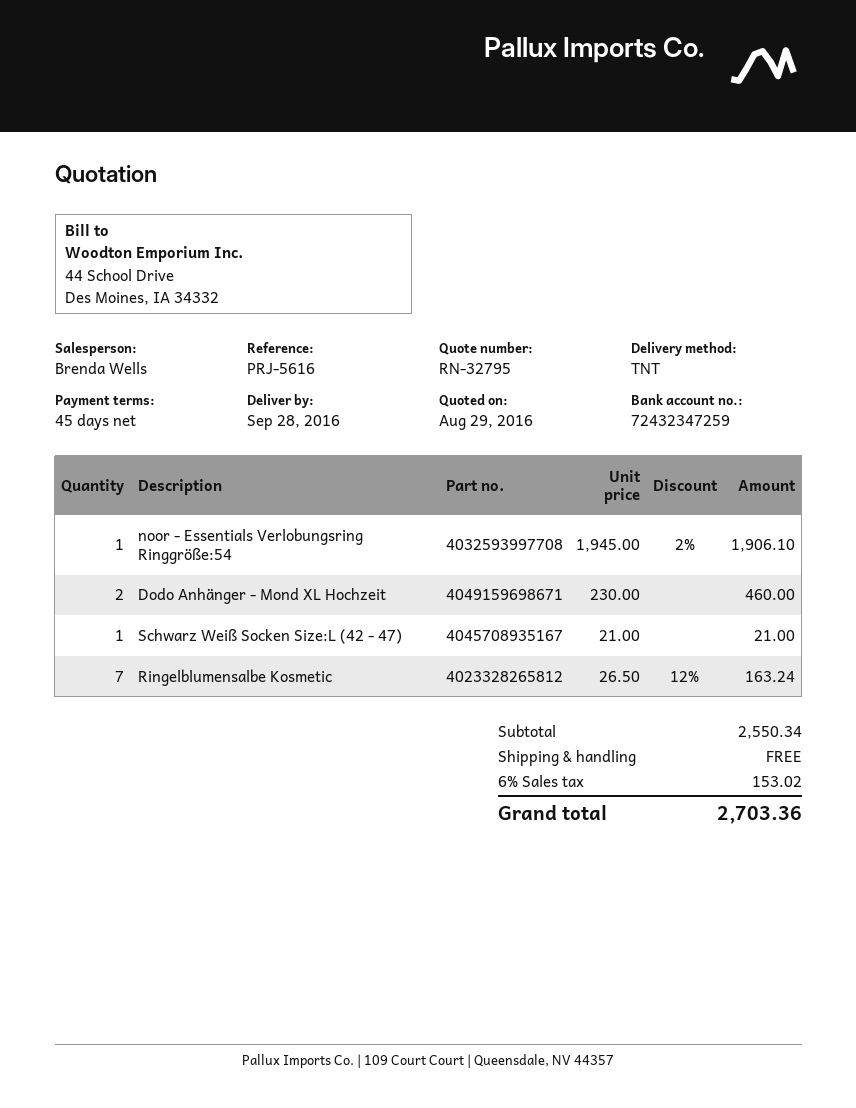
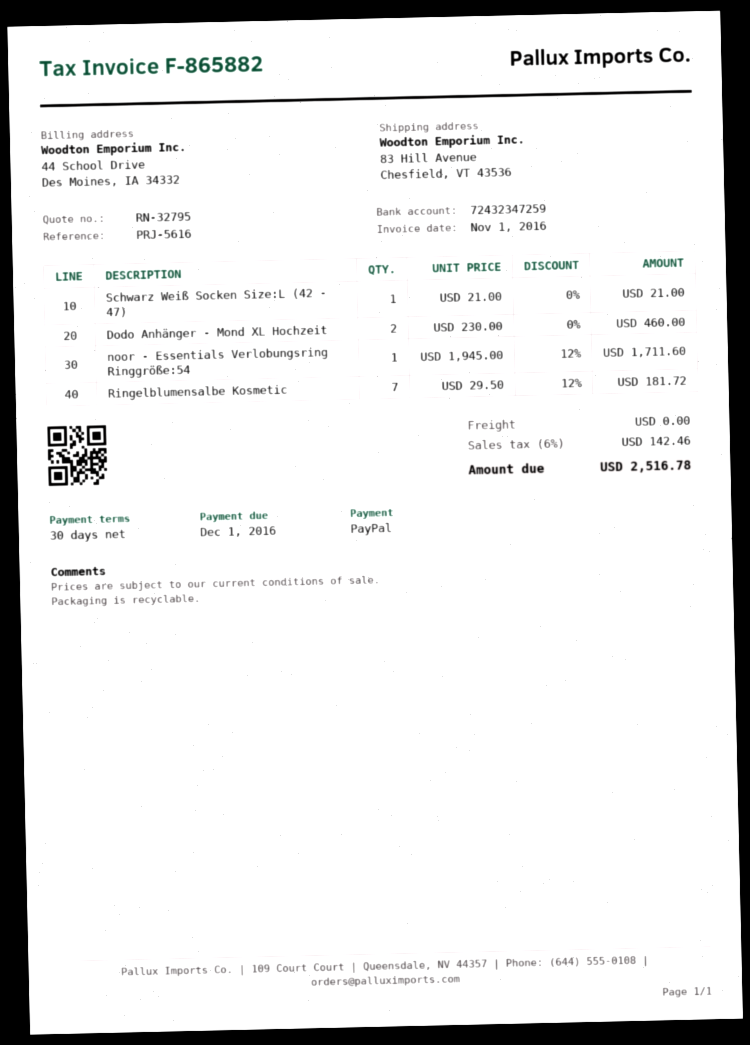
payment terms: 45 days -> 30 days
noor - Essentials Verlobungsring Ringgröße:54: 1 x 1945.00 - 2% = 1906.10 -> 1 x 1945.00 - 12% = 1711.60
Ringelblumensalbe Kosmetic: 7 x 26.50 - 12% = 163.24 -> 7 x 29.50 - 12% = 181.72
tax: 6% = 153.02 -> 6% = 142.46
total: 2703.36 -> 2516.78

